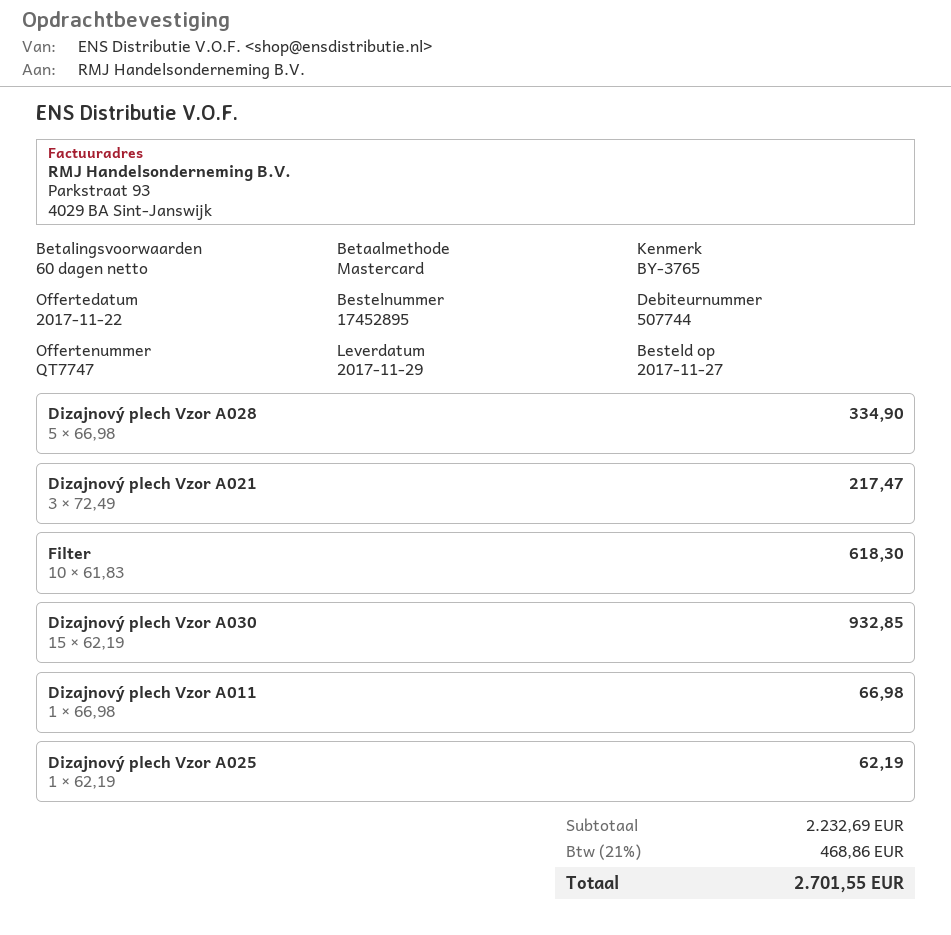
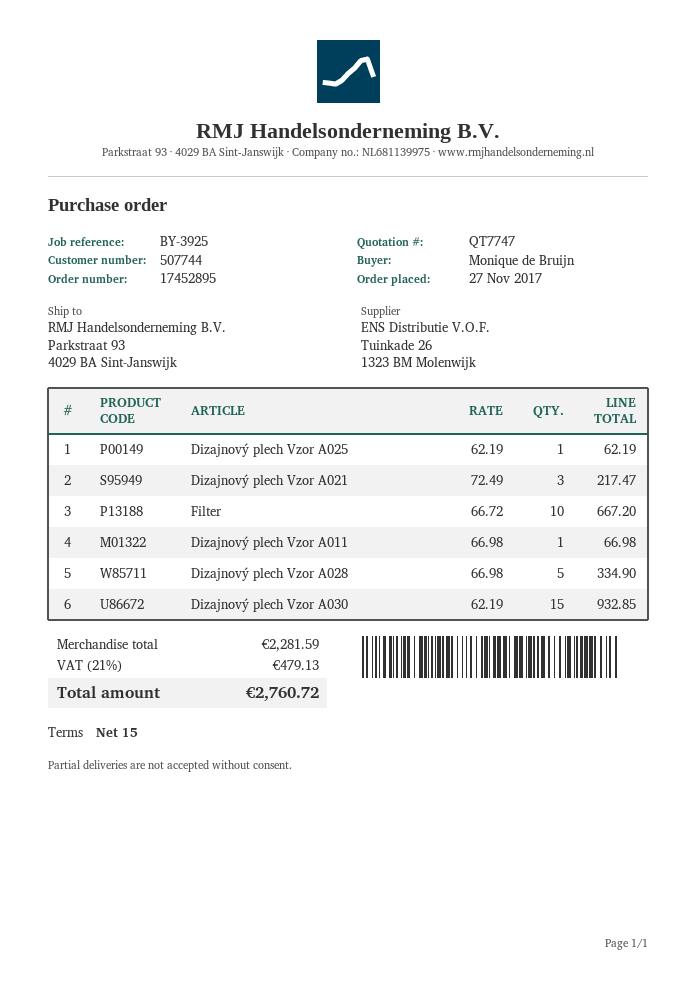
payment terms: 60 days -> 15 days
reference: BY-3765 -> BY-3925
Filter: 10 x 61.83 = 618.30 -> 10 x 66.72 = 667.20
subtotal: 2232.69 -> 2281.59
tax: 21% = 468.86 -> 21% = 479.13
total: 2701.55 -> 2760.72

